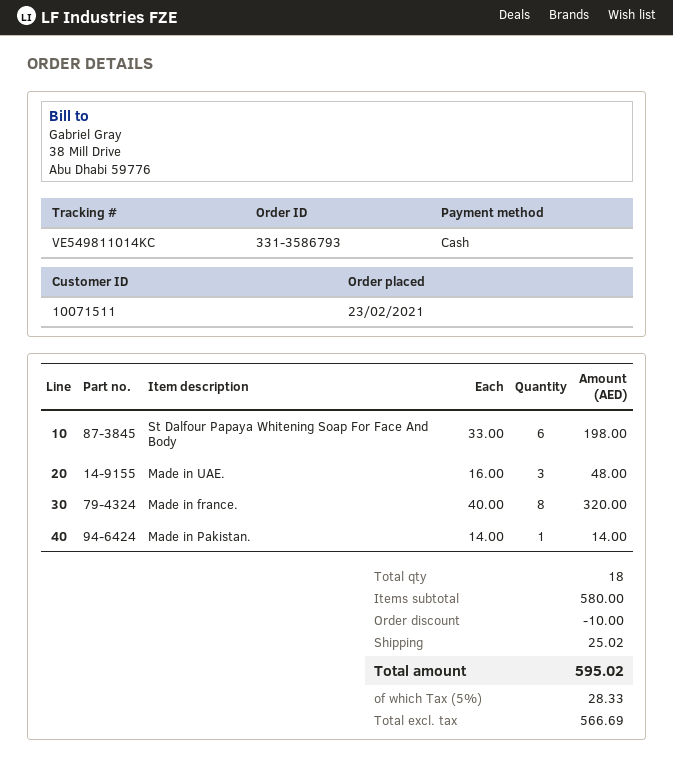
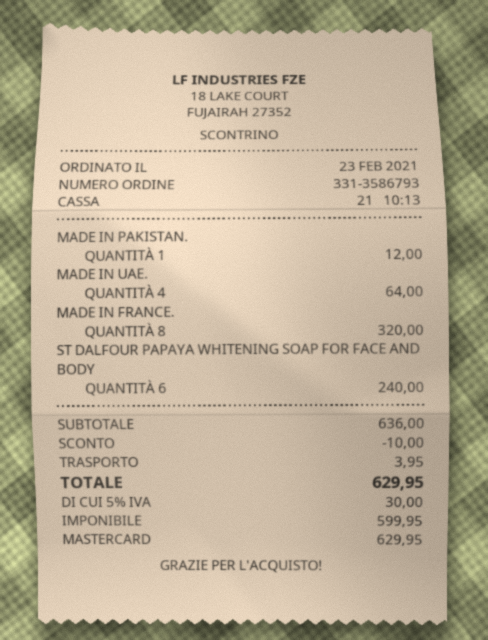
payment method: cash -> Mastercard
St Dalfour Papaya Whitening Soap For Face And Body: 6 for 198.00 -> 6 for 240.00
Made in UAE.: 3 for 48.00 -> 4 for 64.00
Made in Pakistan.: 1 for 14.00 -> 1 for 12.00
subtotal: 580.00 -> 636.00
shipping: 25.02 -> 3.95
net: 566.69 -> 599.95
tax: 5% = 28.33 -> 5% = 30.00
total: 595.02 -> 629.95

